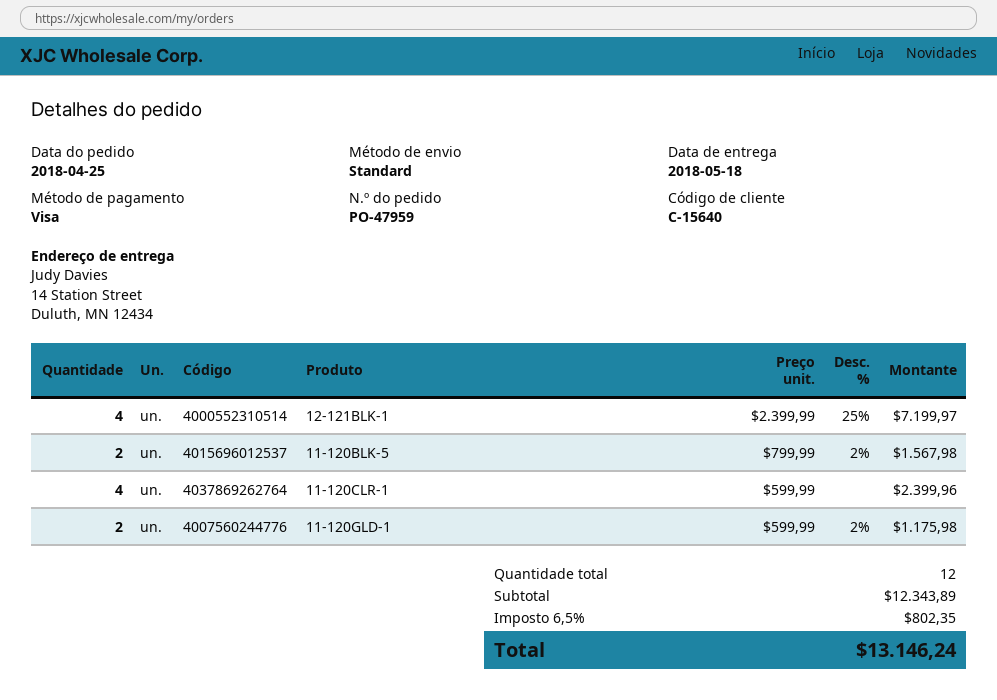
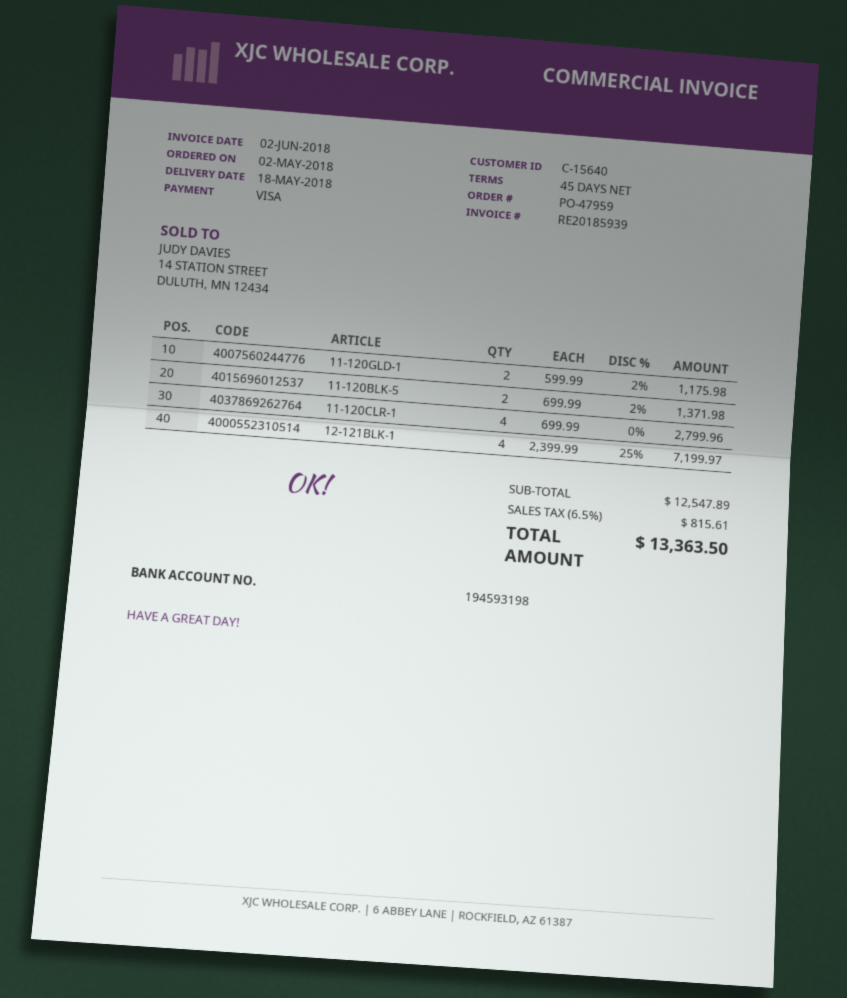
order date: 2018-04-25 -> 2018-05-02
11-120BLK-5: 2 x 799.99 - 2% = 1567.98 -> 2 x 699.99 - 2% = 1371.98
11-120CLR-1: 4 x 599.99 = 2399.96 -> 4 x 699.99 = 2799.96
subtotal: 12343.89 -> 12547.89
tax: 6.5% = 802.35 -> 6.5% = 815.61
total: 13146.24 -> 13363.50

